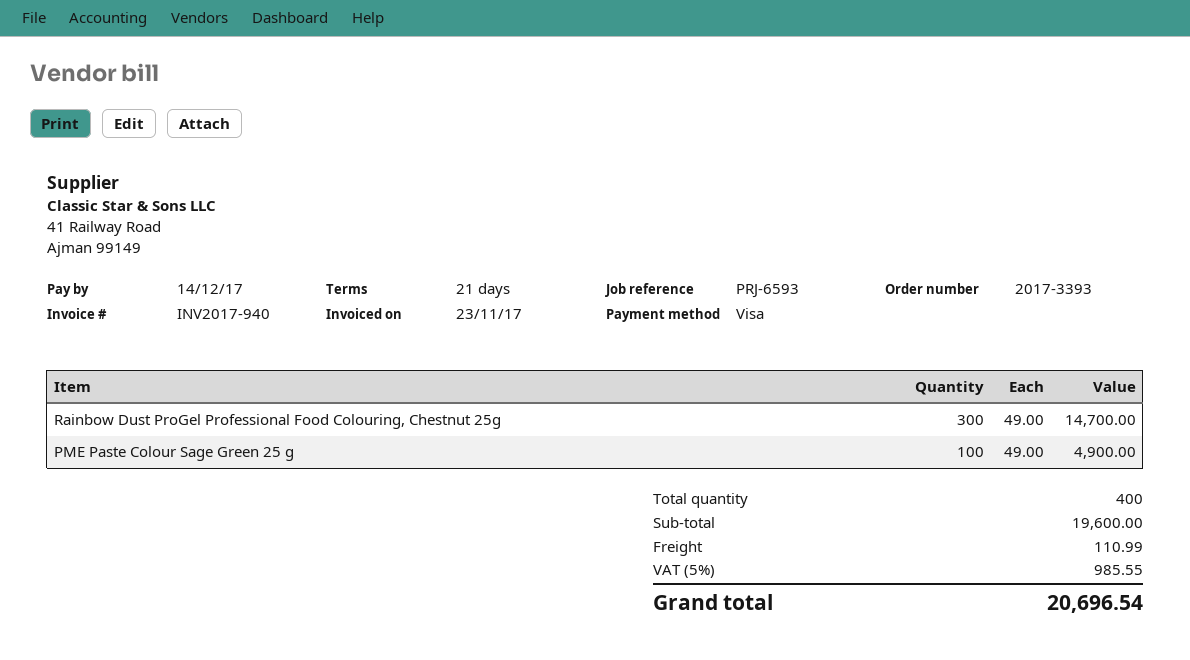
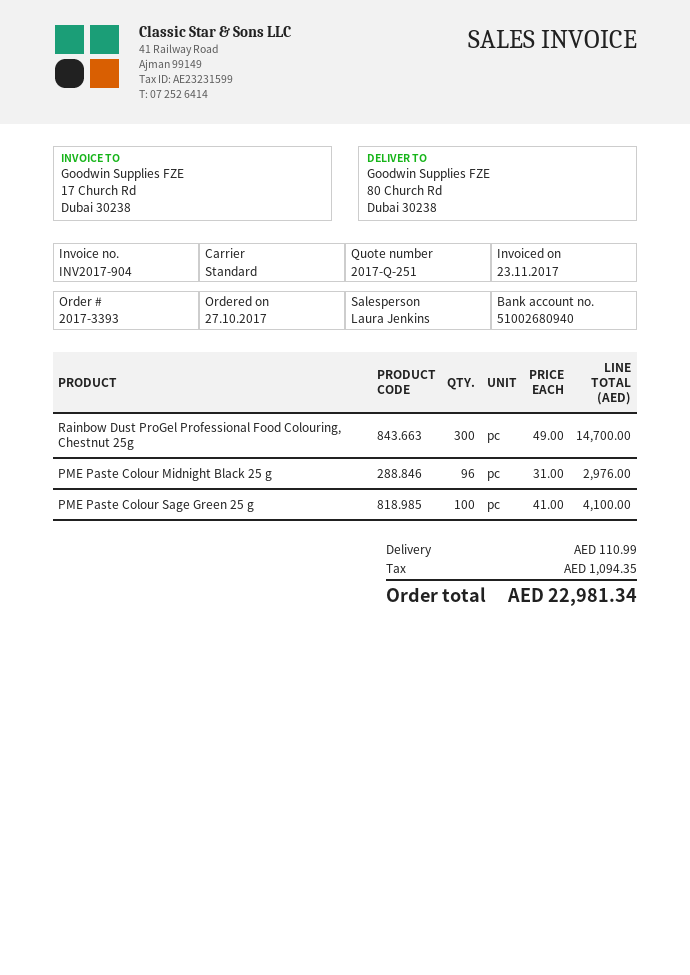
invoice number: INV2017-940 -> INV2017-904
PME Paste Colour Sage Green 25 g: 100 x 49.00 = 4900.00 -> 100 x 41.00 = 4100.00
PME Paste Colour Midnight Black 25 g: none -> 96 x 31.00 = 2976.00
tax: 985.55 -> 1094.35
total: 20696.54 -> 22981.34

